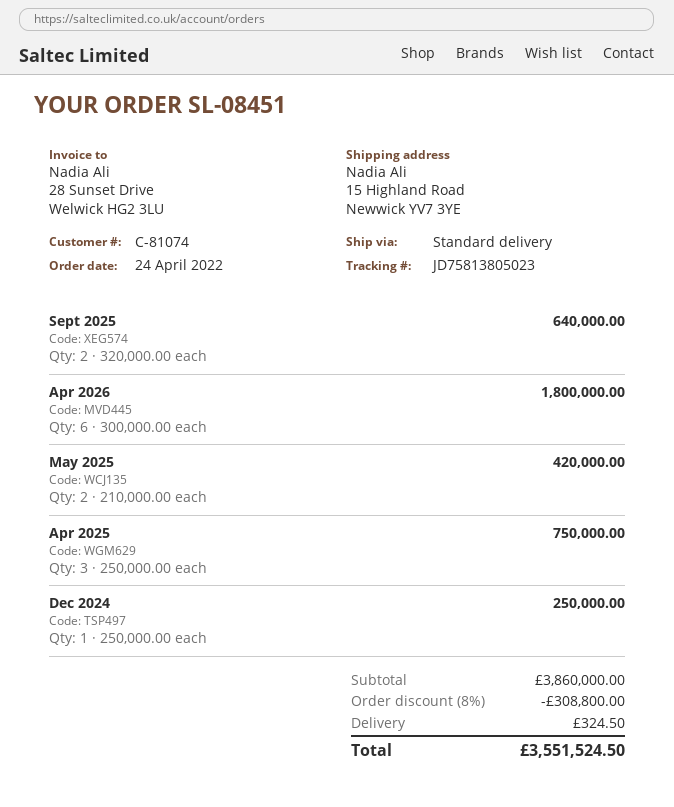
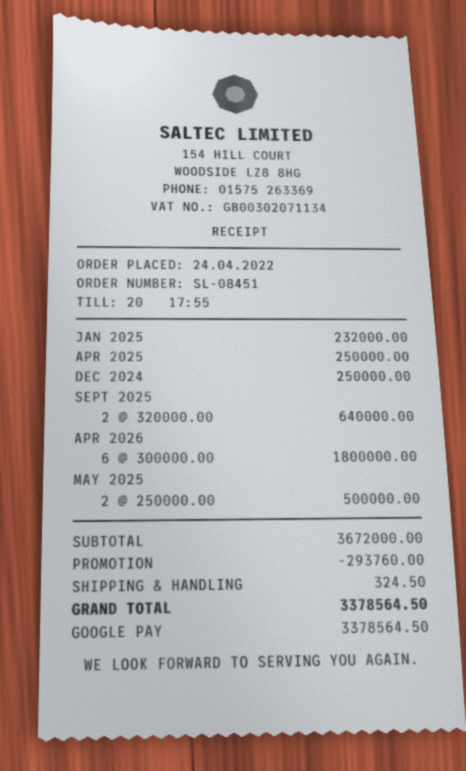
May 2025: 2 x 210000.00 = 420000.00 -> 2 x 250000.00 = 500000.00
Apr 2025: 3 x 250000.00 = 750000.00 -> 1 x 250000.00 = 250000.00
JAN 2025: none -> 1 x 232000.00 = 232000.00
subtotal: 3860000.00 -> 3672000.00
discount: 308800.00 -> 293760.00
total: 3551524.50 -> 3378564.50

